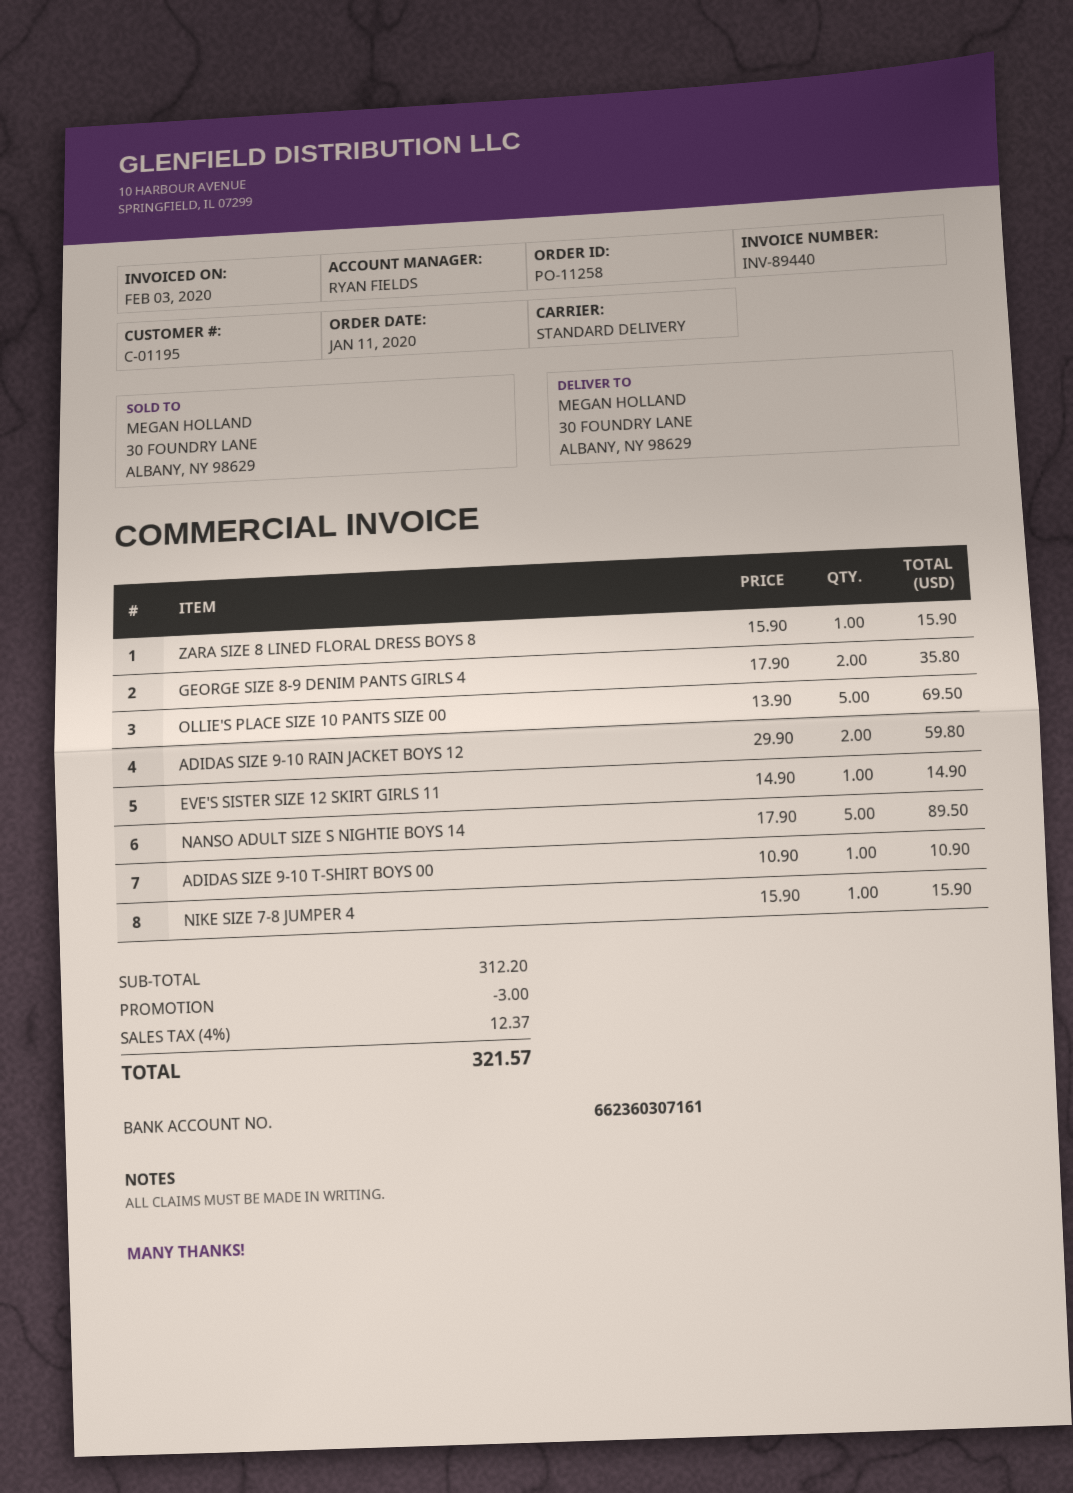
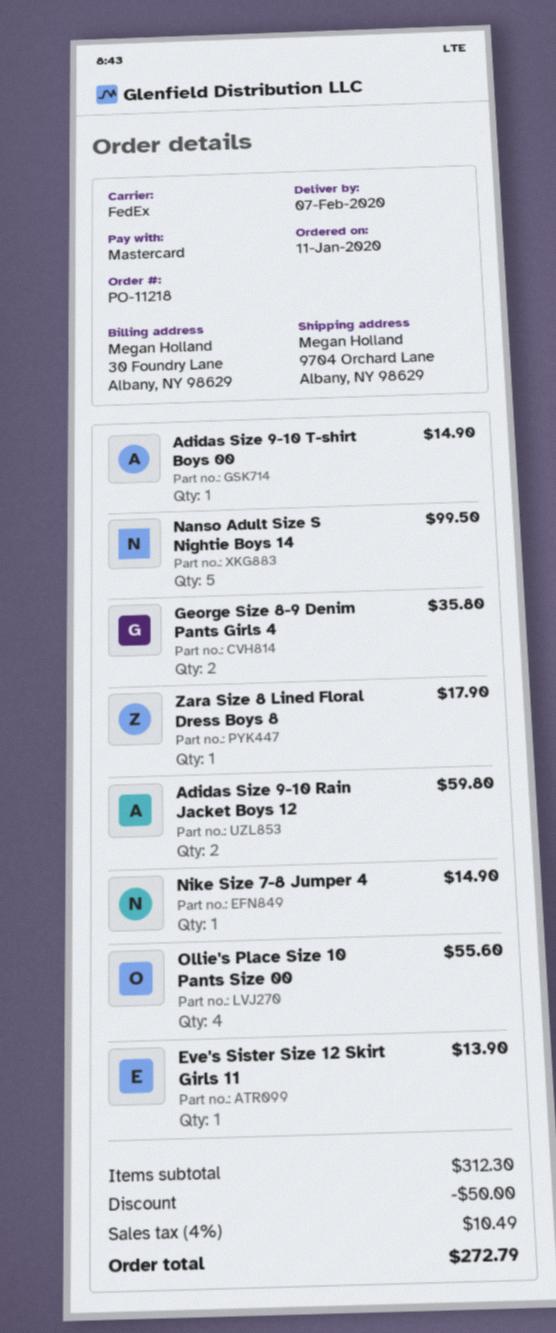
order number: PO-11258 -> PO-11218
shipping method: standard -> FedEx
ship to: 30 FOUNDRY LANE, ALBANY, NY 98629 -> 9704 Orchard Lane, Albany, NY 98629
ZARA SIZE 8 LINED FLORAL DRESS BOYS 8: 1 for 15.90 -> 1 for 17.90
OLLIE'S PLACE SIZE 10 PANTS SIZE 00: 5 for 69.50 -> 4 for 55.60
EVE'S SISTER SIZE 12 SKIRT GIRLS 11: 1 for 14.90 -> 1 for 13.90
NANSO ADULT SIZE S NIGHTIE BOYS 14: 5 for 89.50 -> 5 for 99.50
ADIDAS SIZE 9-10 T-SHIRT BOYS 00: 1 for 10.90 -> 1 for 14.90
NIKE SIZE 7-8 JUMPER 4: 1 for 15.90 -> 1 for 14.90
subtotal: 312.20 -> 312.30
discount: 3.00 -> 50.00
tax: 4% = 12.37 -> 4% = 10.49
total: 321.57 -> 272.79

